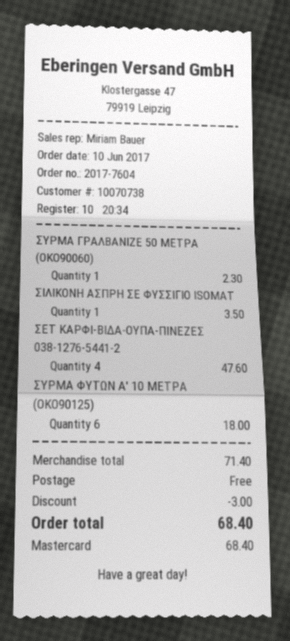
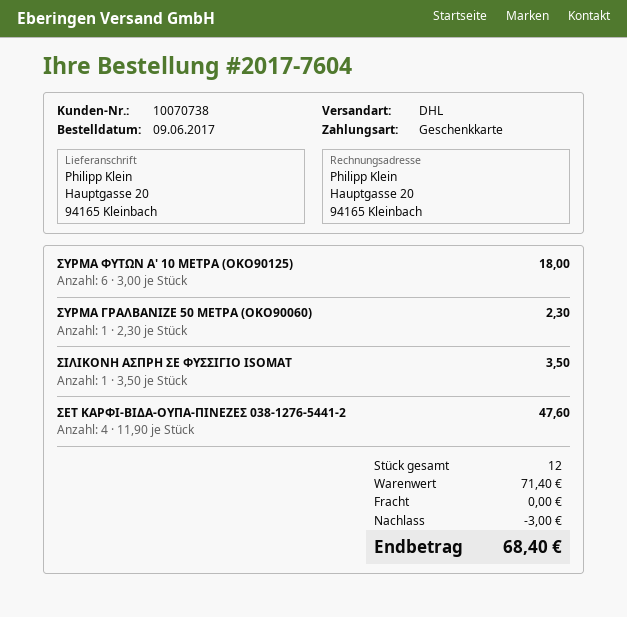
order date: 2017-06-10 -> 2017-06-09
payment method: Mastercard -> gift card

